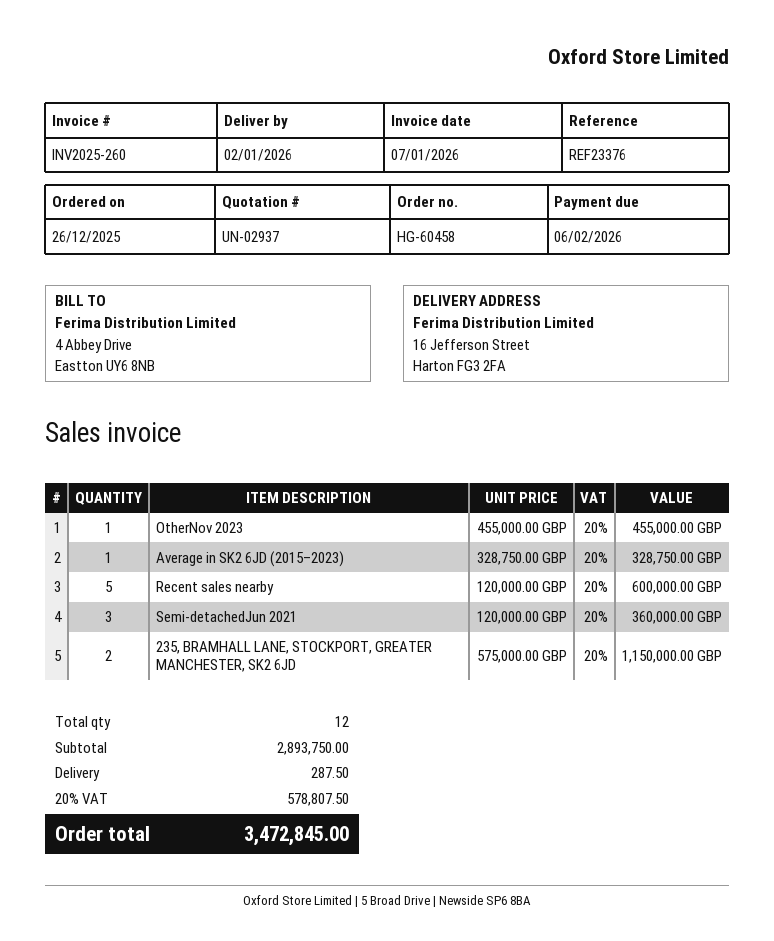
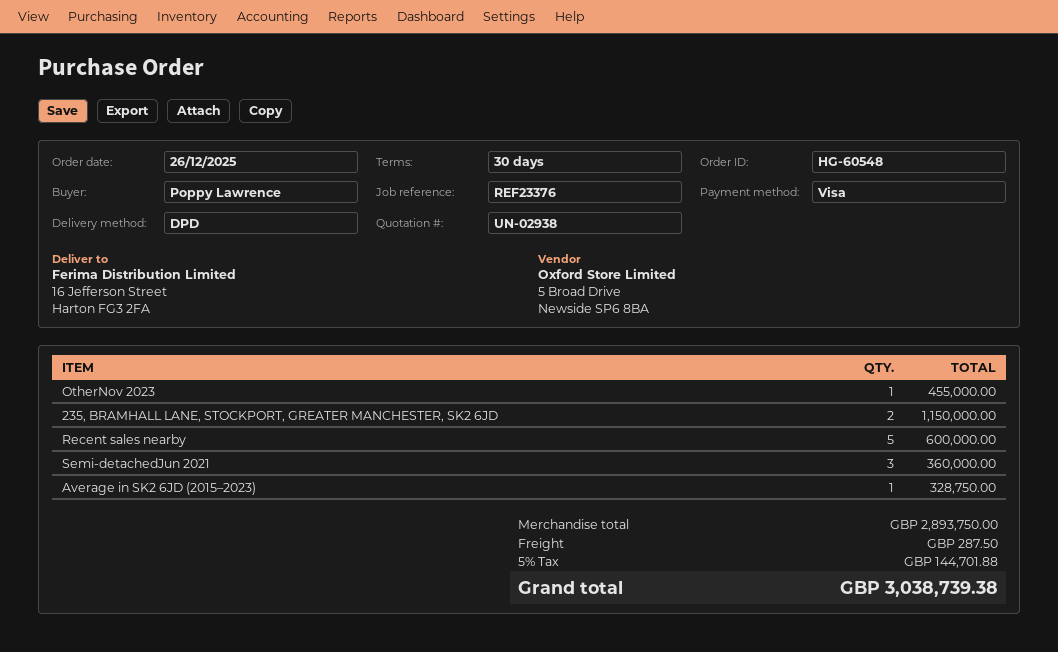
quote number: UN-02937 -> UN-02938
order number: HG-60458 -> HG-60548
tax: 20% = 578807.50 -> 5% = 144701.88
total: 3472845.00 -> 3038739.38

